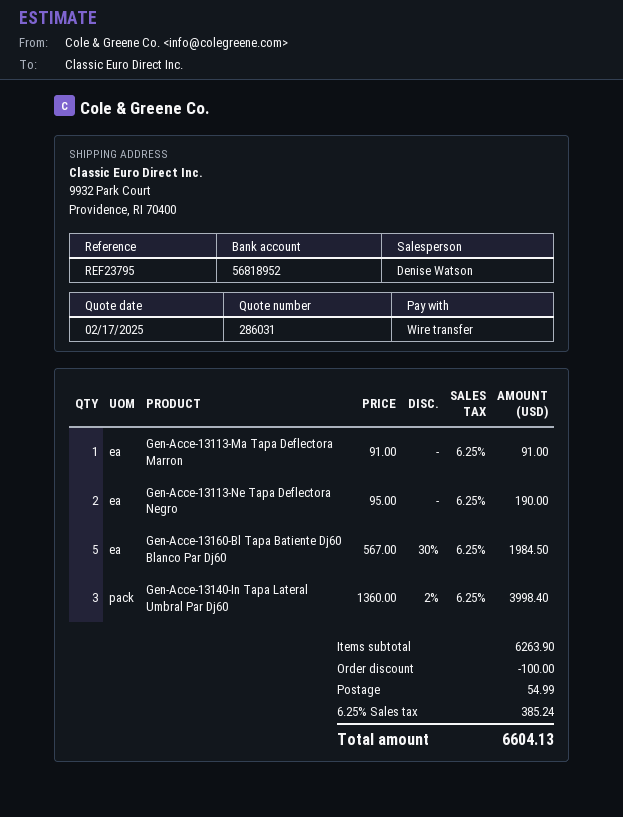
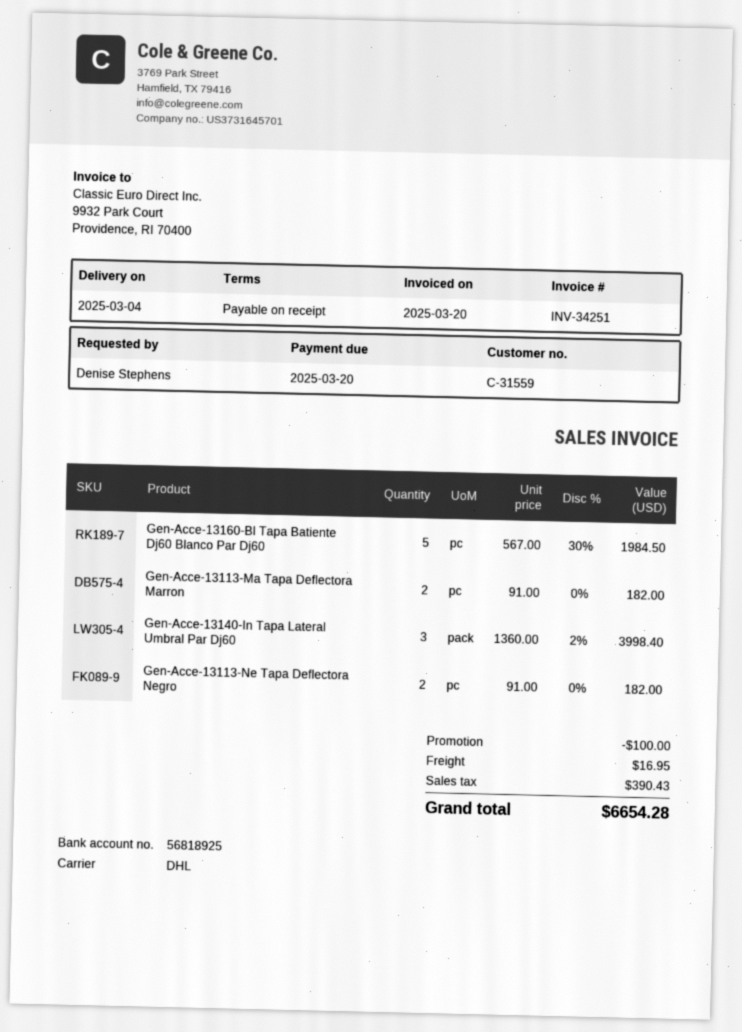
bank account: 56818952 -> 56818925
Gen-Acce-13113-Ma Tapa Deflectora Marron: 1 x 91.00 = 91.00 -> 2 x 91.00 = 182.00
Gen-Acce-13113-Ne Tapa Deflectora Negro: 2 x 95.00 = 190.00 -> 2 x 91.00 = 182.00
shipping: 54.99 -> 16.95
tax: 385.24 -> 390.43
total: 6604.13 -> 6654.28

